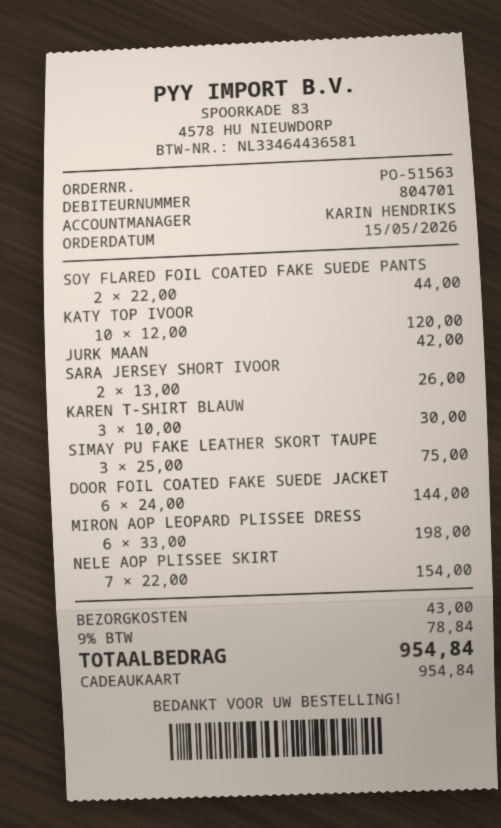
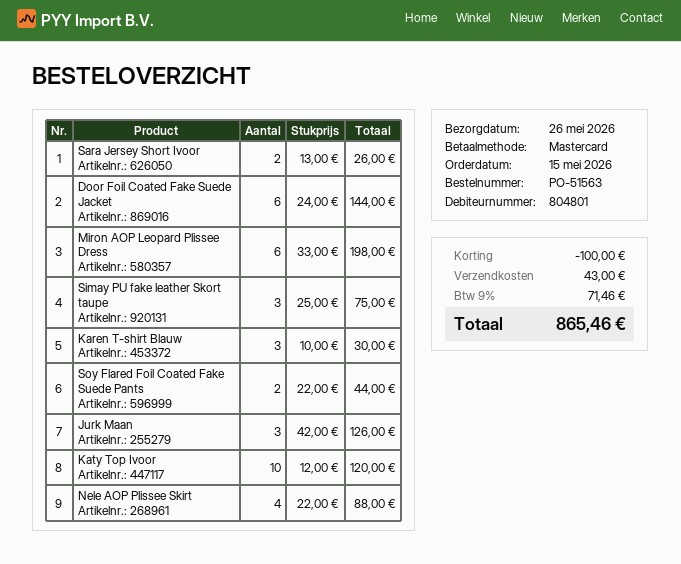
customer number: 804701 -> 804801
payment method: gift card -> Mastercard
JURK MAAN: 1 x 42.00 = 42.00 -> 3 x 42.00 = 126.00
NELE AOP PLISSEE SKIRT: 7 x 22.00 = 154.00 -> 4 x 22.00 = 88.00
discount: none -> 100.00
tax: 9% = 78.84 -> 9% = 71.46
total: 954.84 -> 865.46

